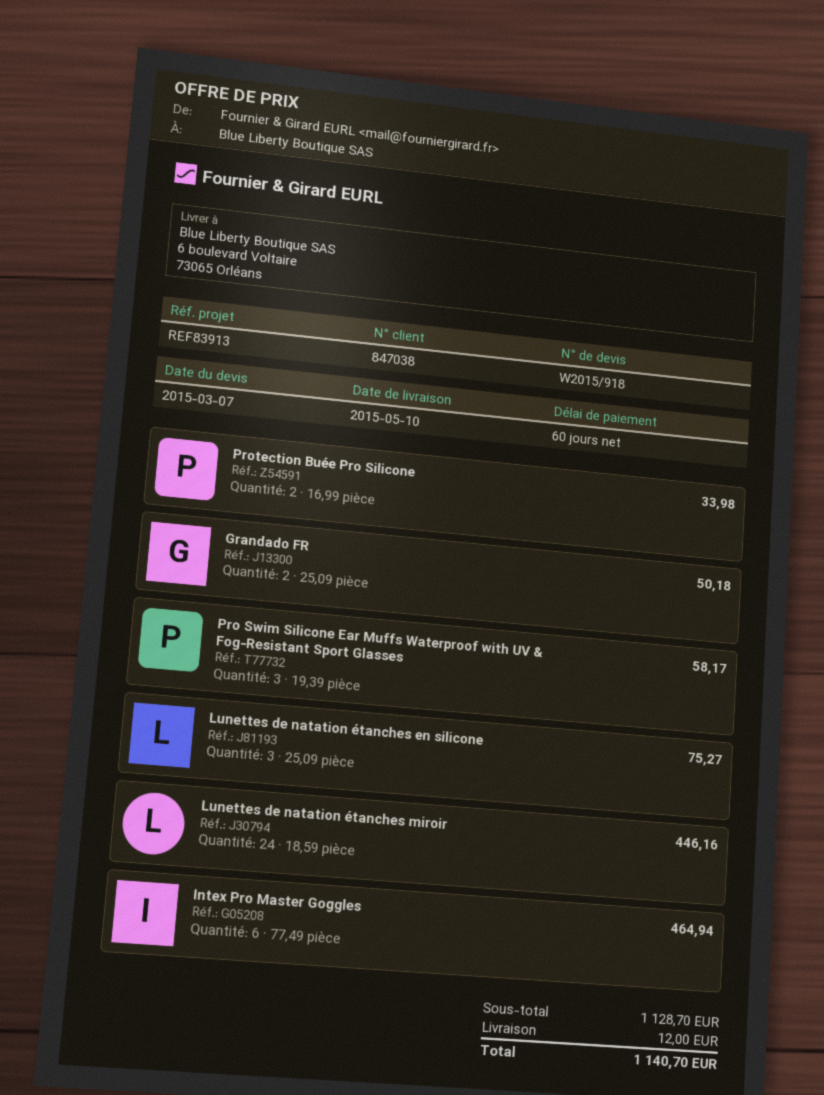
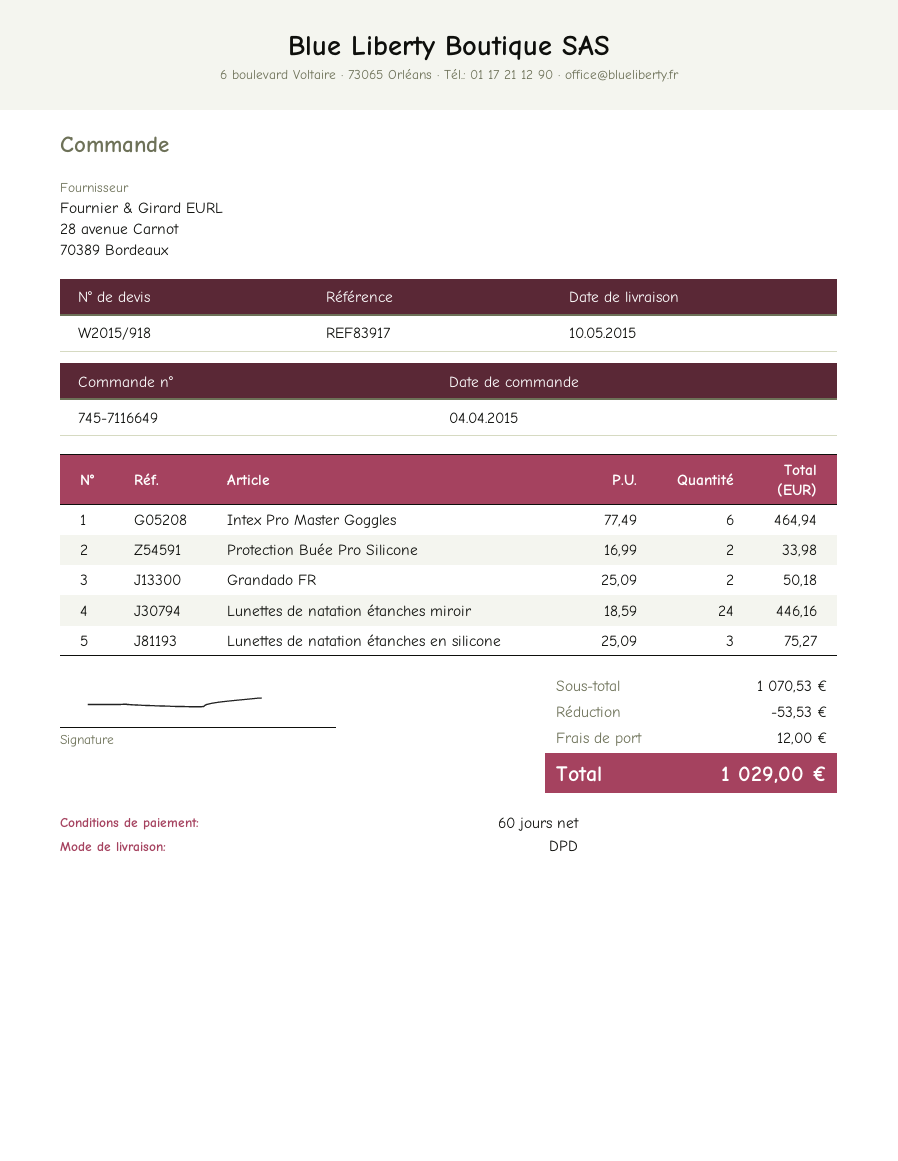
reference: REF83913 -> REF83917
Pro Swim Silicone Ear Muffs Waterproof with UV & Fog‑Resistant Sport Glasses: 3 x 19.39 = 58.17 -> none
subtotal: 1128.70 -> 1070.53
discount: none -> 53.53
total: 1140.70 -> 1029.00

